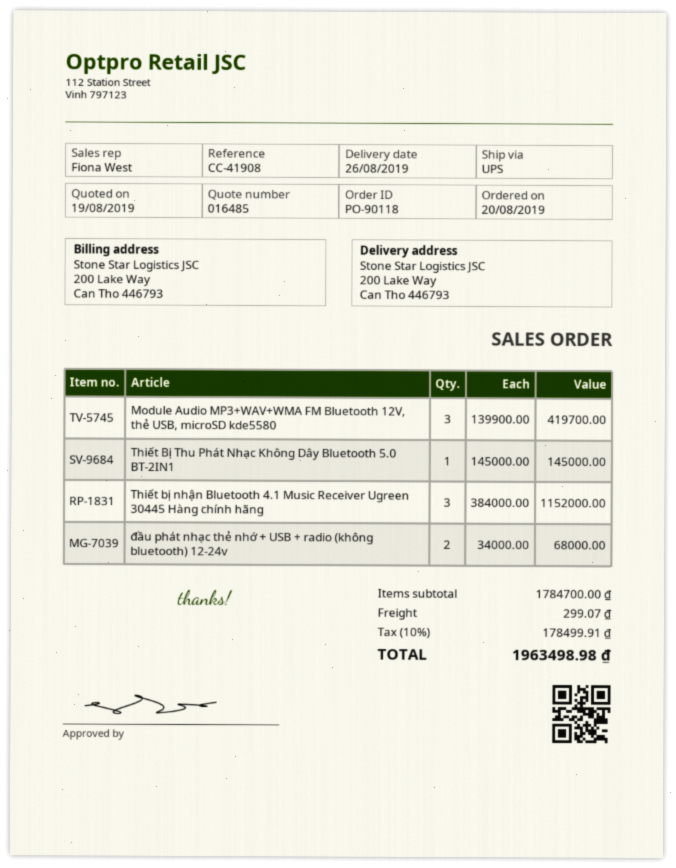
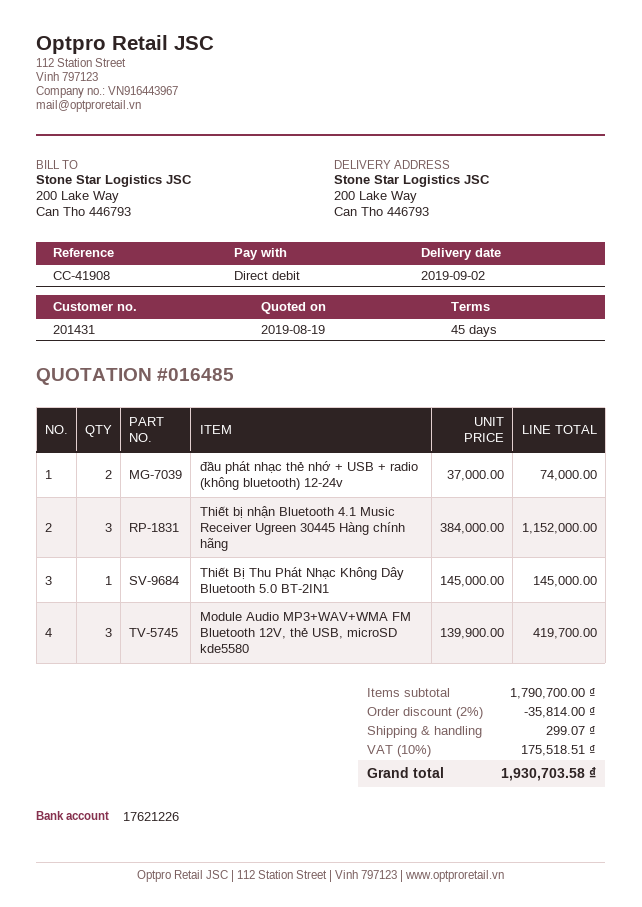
delivery date: 2019-08-26 -> 2019-09-02
đầu phát nhạc thẻ nhớ + USB + radio (không bluetooth) 12-24v: 2 x 34000.00 = 68000.00 -> 2 x 37000.00 = 74000.00
subtotal: 1784700.00 -> 1790700.00
discount: none -> 2% = 35814.00
tax: 10% = 178499.91 -> 10% = 175518.51
total: 1963498.98 -> 1930703.58

